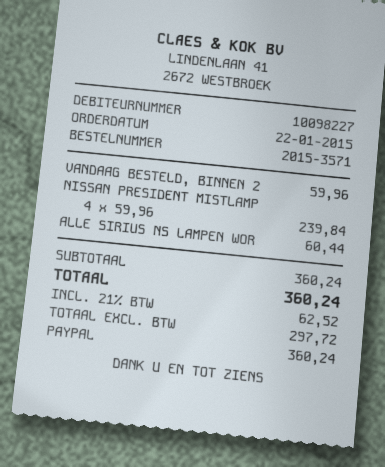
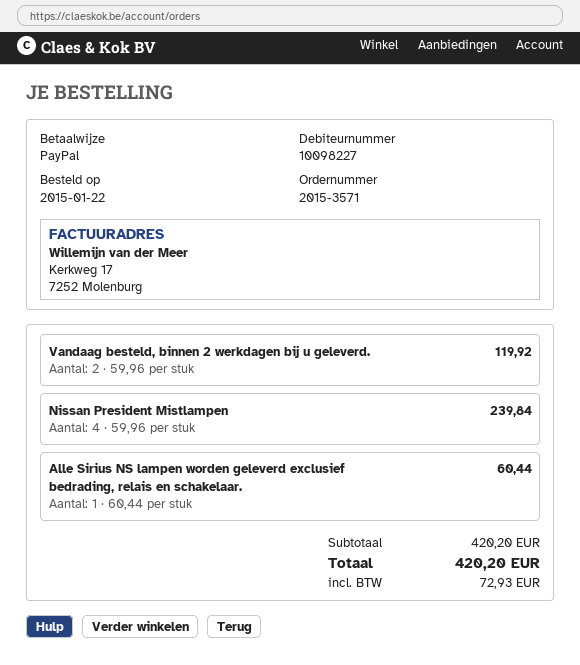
VANDAAG BESTELD, BINNEN 2: 1 x 59.96 = 59.96 -> 2 x 59.96 = 119.92
subtotal: 360.24 -> 420.20
tax: 62.52 -> 72.93
total: 360.24 -> 420.20

